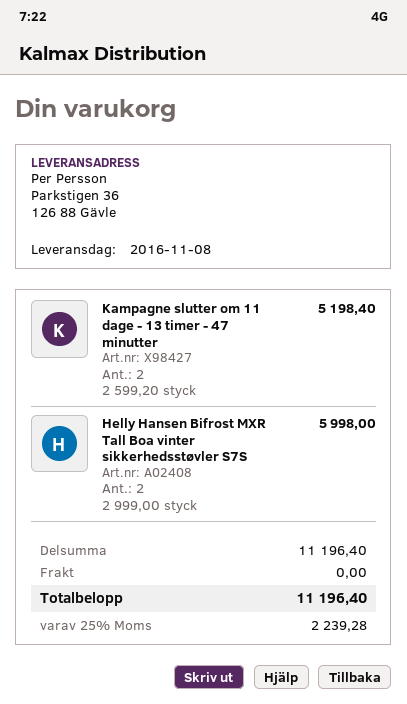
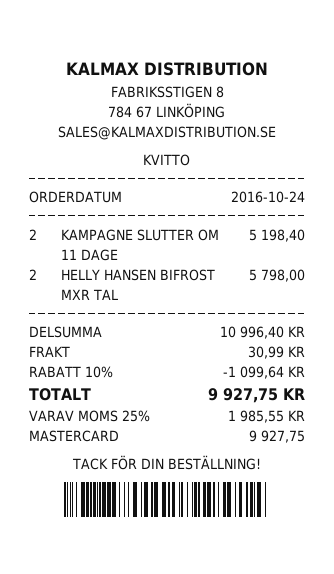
Helly Hansen Bifrost MXR Tall Boa vinter sikkerhedsstøvler S7S: 2 for 5998.00 -> 2 for 5798.00
subtotal: 11196.40 -> 10996.40
discount: none -> 10% = 1099.64
shipping: 0.00 -> 30.99
tax: 25% = 2239.28 -> 25% = 1985.55
total: 11196.40 -> 9927.75

